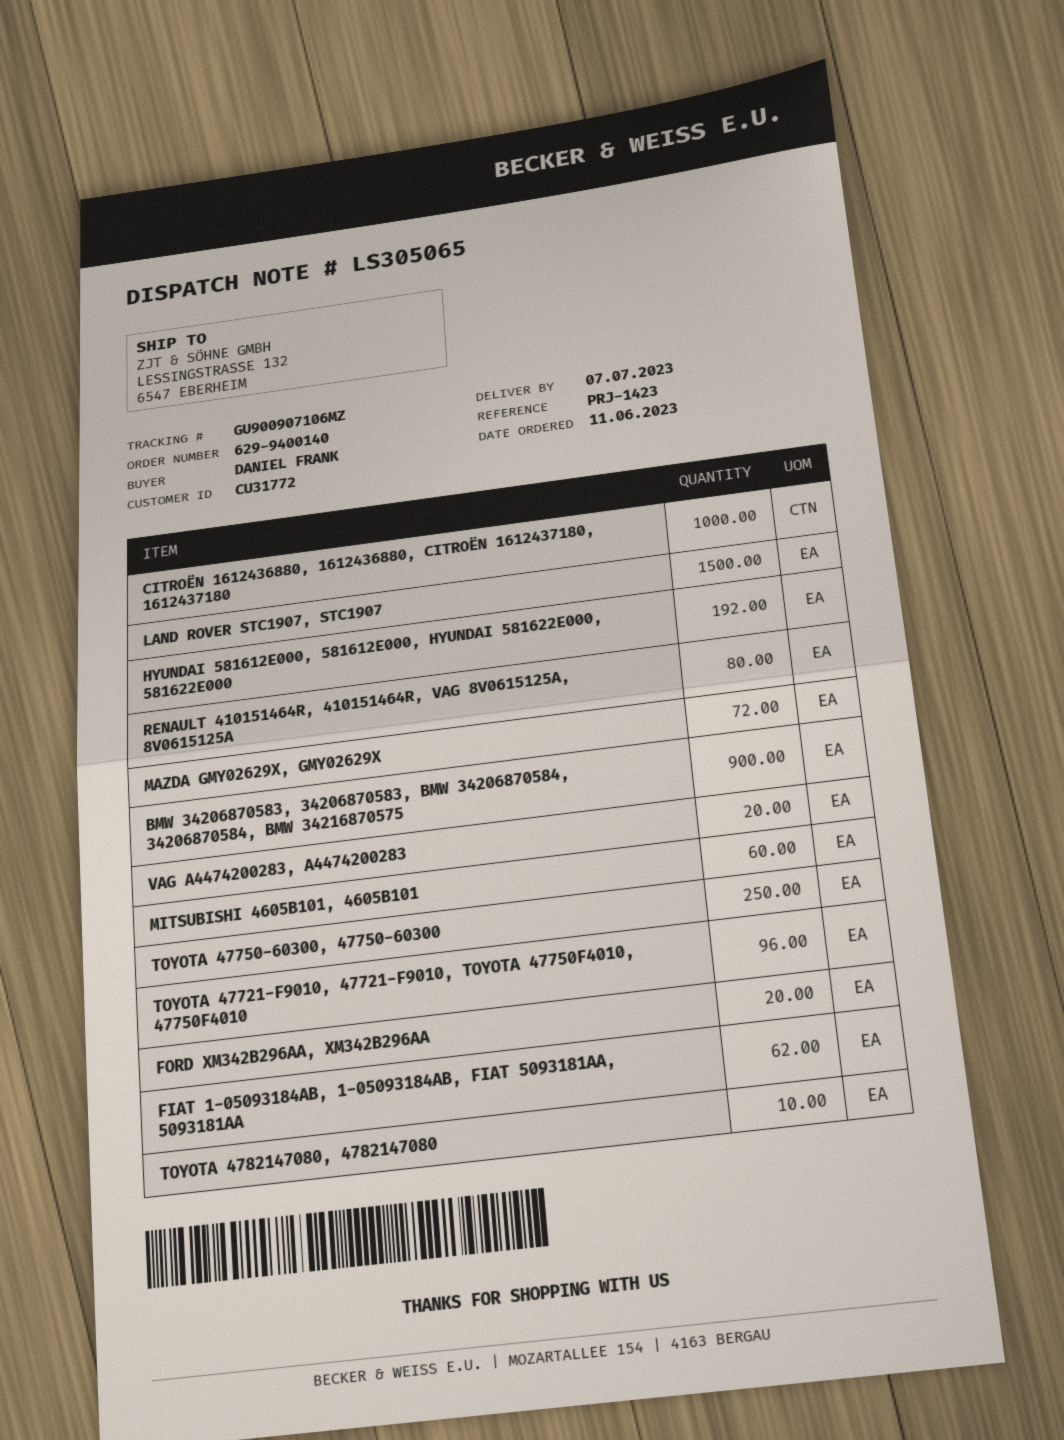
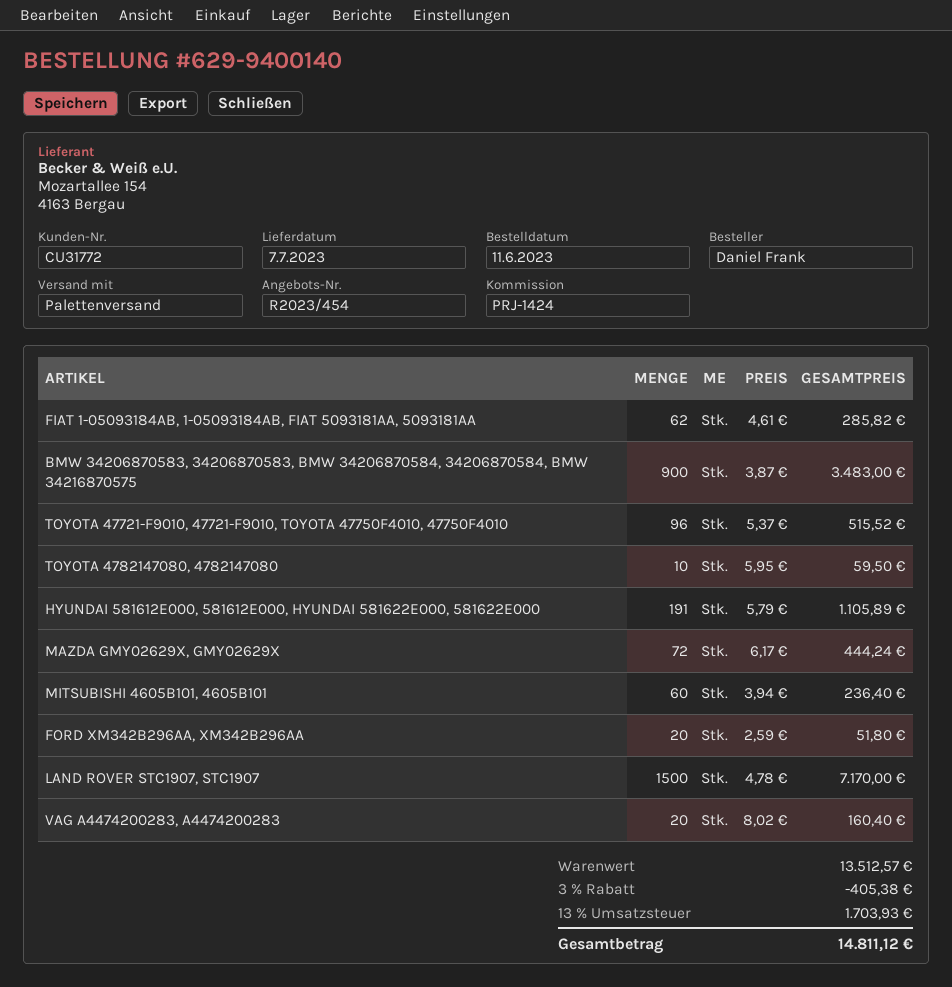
reference: PRJ-1423 -> PRJ-1424
CITROËN 1612436880, 1612436880, CITROËN 1612437180, 1612437180: 1000 -> none
HYUNDAI 581612E000, 581612E000, HYUNDAI 581622E000, 581622E000: 192 -> 191
RENAULT 410151464R, 410151464R, VAG 8V0615125A, 8V0615125A: 80 -> none
TOYOTA 47750-60300, 47750-60300: 250 -> none

